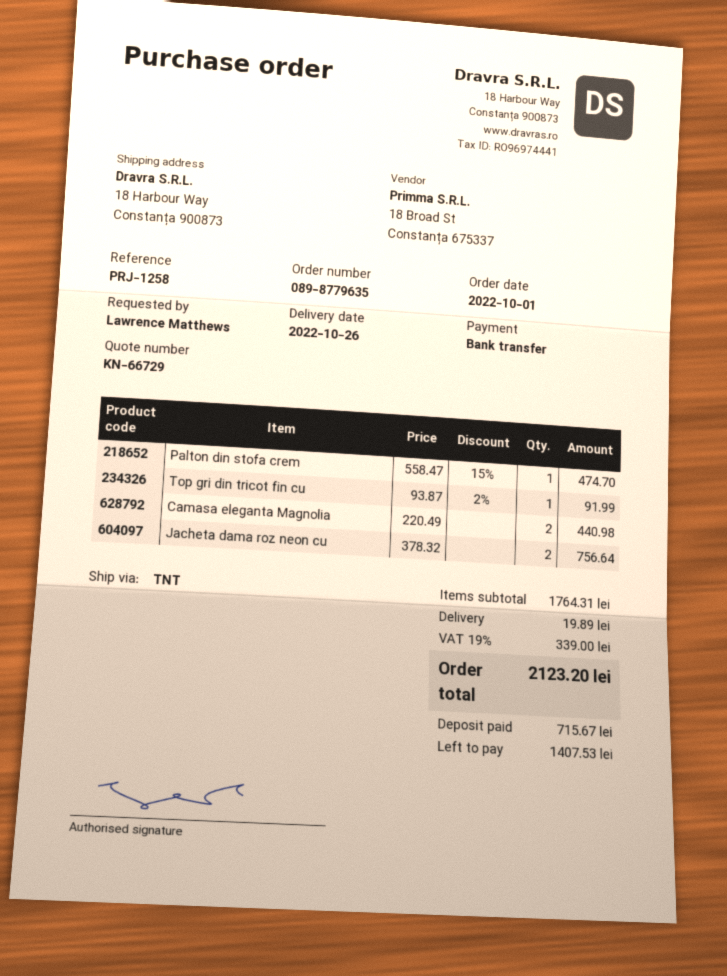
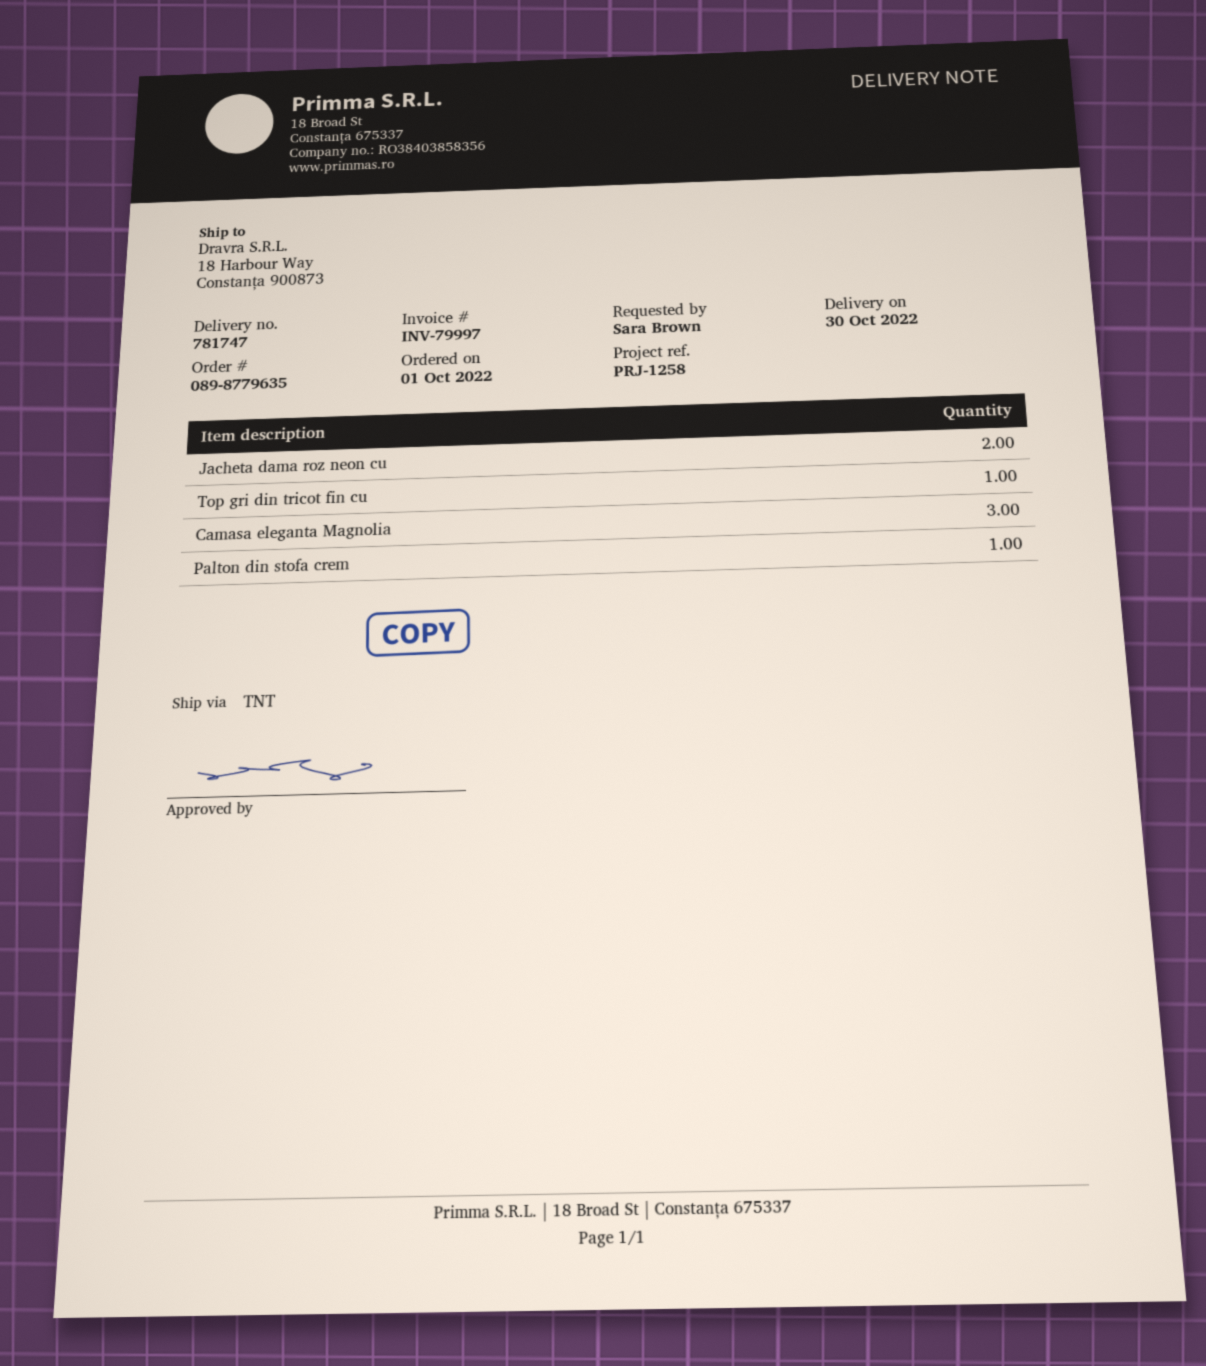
delivery date: 2022-10-26 -> 2022-10-30
ordered by: Lawrence Matthews -> Sara Brown
Camasa eleganta Magnolia: 2 -> 3

